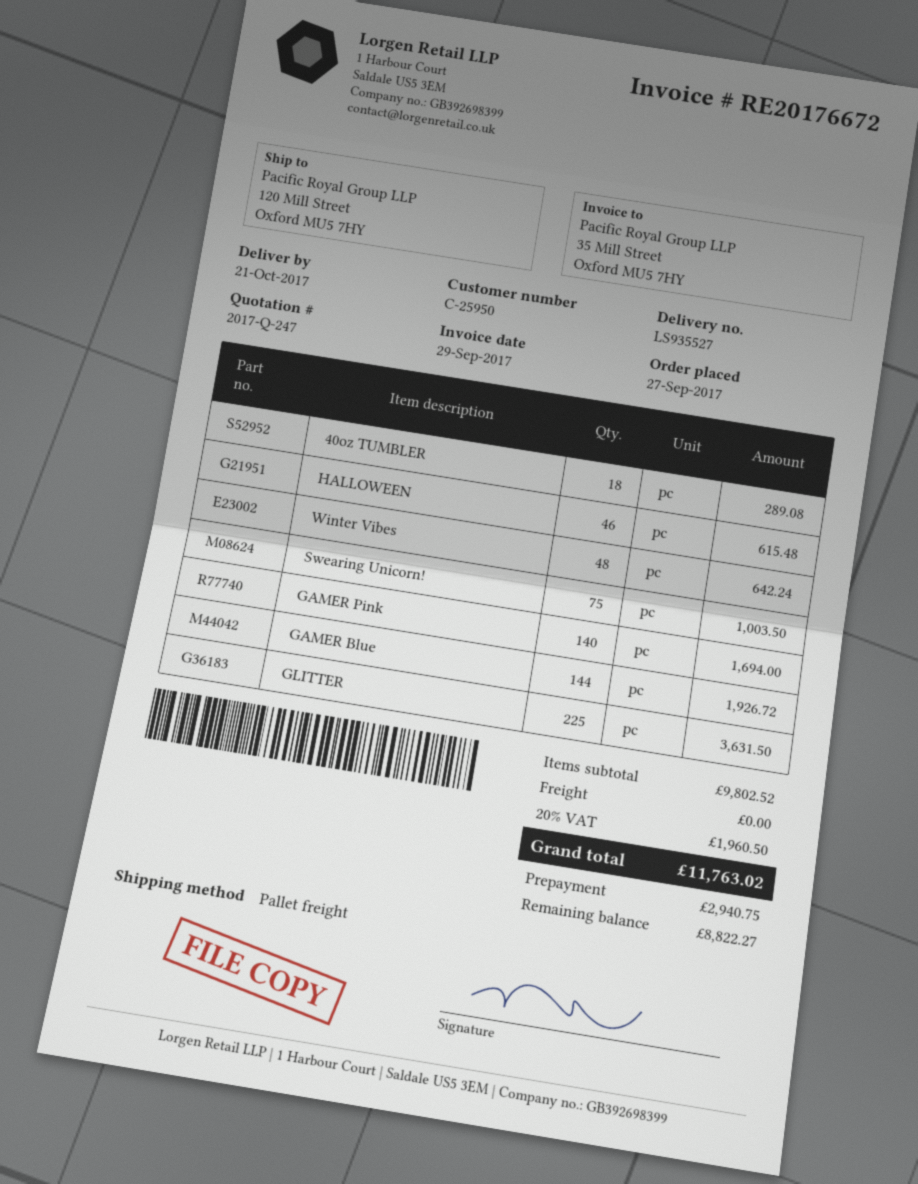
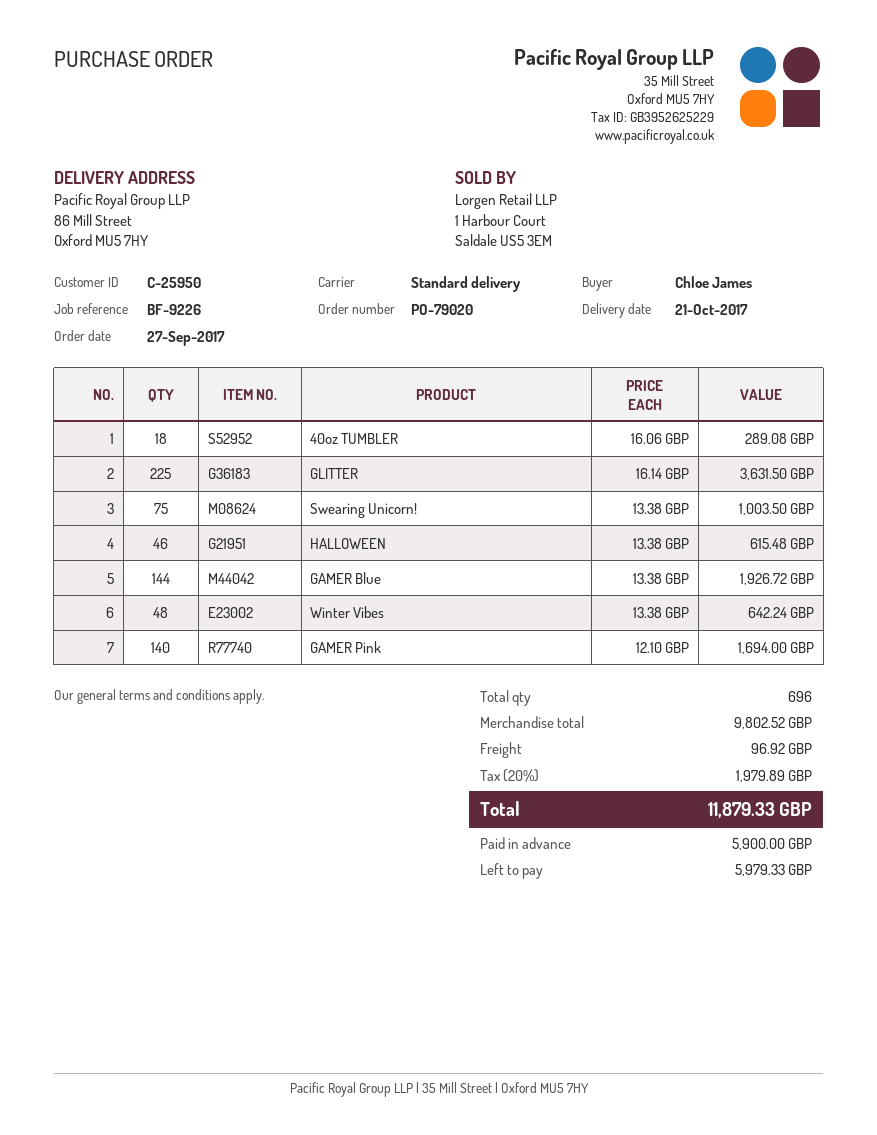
shipping method: pallet freight -> standard
ship to: 120 Mill Street, Oxford MU5 7HY -> 86 Mill Street, Oxford MU5 7HY
shipping: 0.00 -> 96.92
tax: 20% = 1960.50 -> 20% = 1979.89
total: 11763.02 -> 11879.33
deposit: 2940.75 -> 5900.00
balance: 8822.27 -> 5979.33

